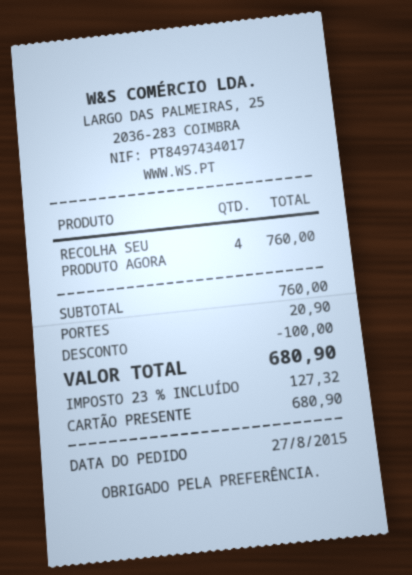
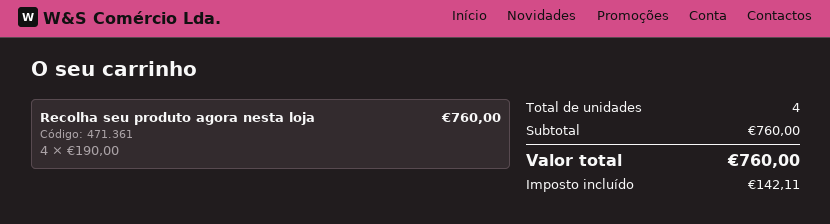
discount: 100.00 -> none
shipping: 20.90 -> none
tax: 127.32 -> 142.11
total: 680.90 -> 760.00

